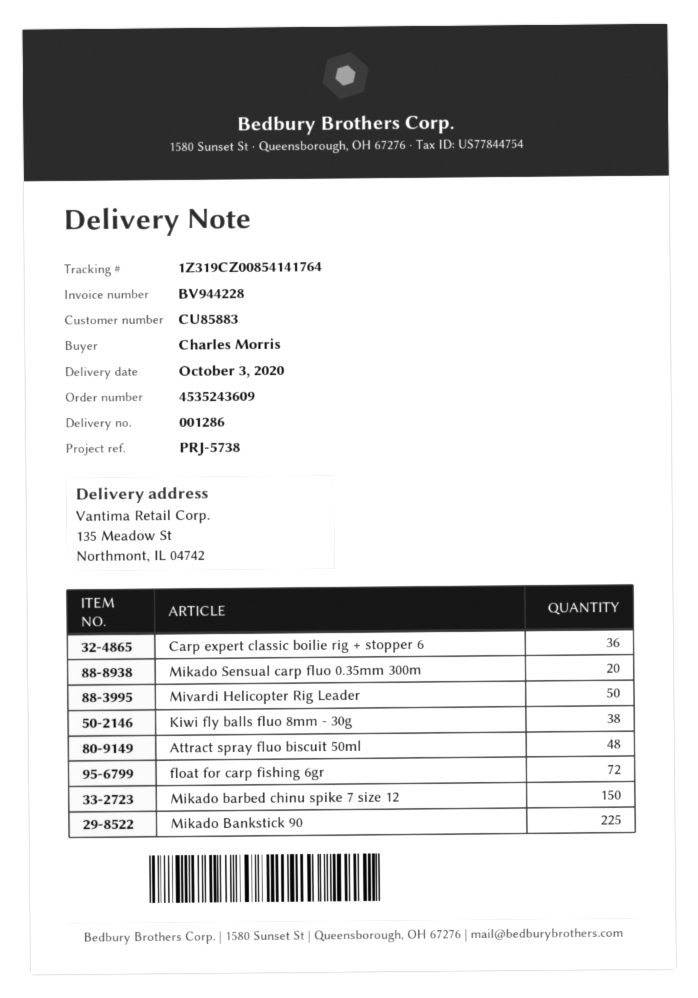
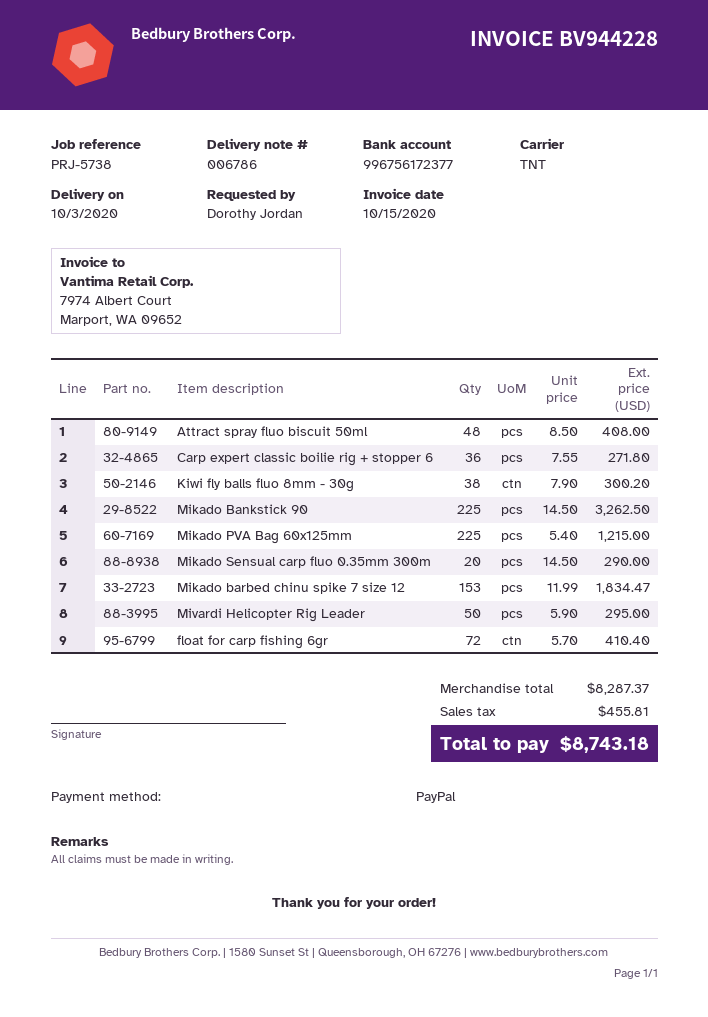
delivery note number: 001286 -> 006786
ordered by: Charles Morris -> Dorothy Jordan
Mikado barbed chinu spike 7 size 12: 150 -> 153
Mikado PVA Bag 60x125mm: none -> 225

